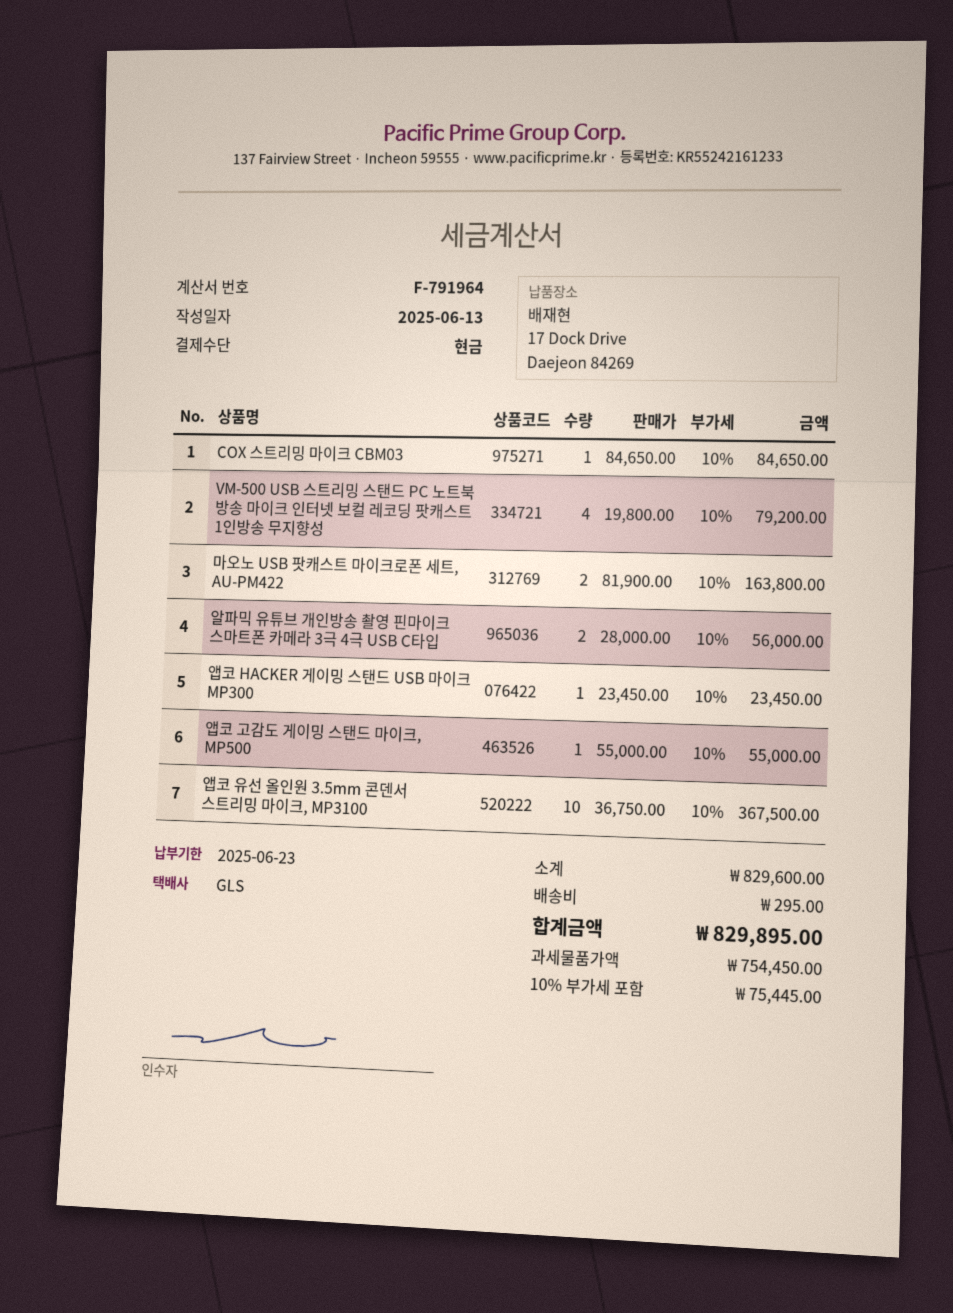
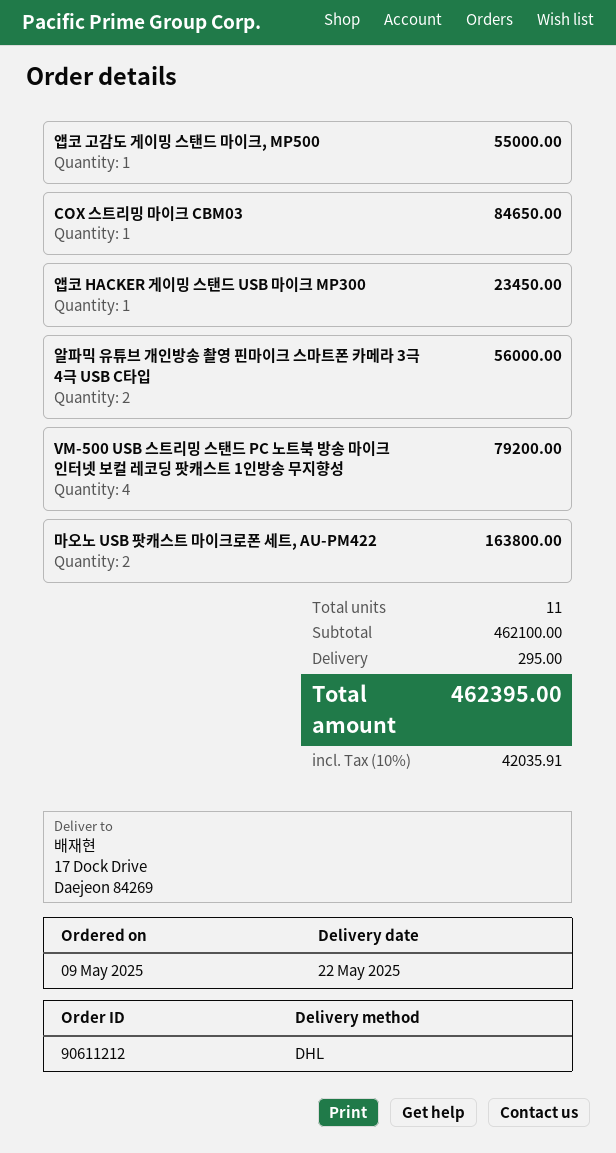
shipping method: GLS -> DHL
앱코 유선 올인원 3.5mm 콘덴서 스트리밍 마이크, MP3100: 10 for 367500.00 -> none
subtotal: 829600.00 -> 462100.00
tax: 10% = 75445.00 -> 10% = 42035.91
total: 829895.00 -> 462395.00

